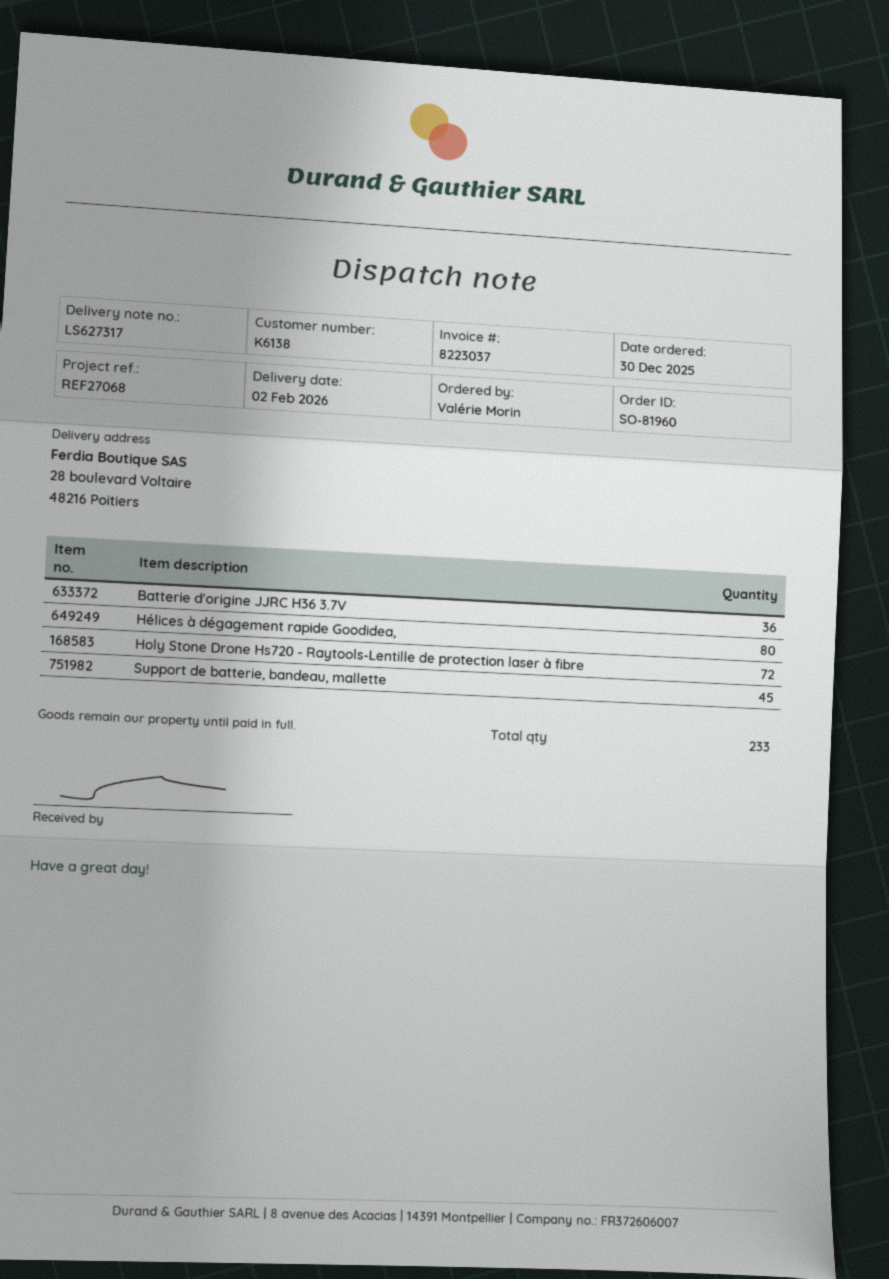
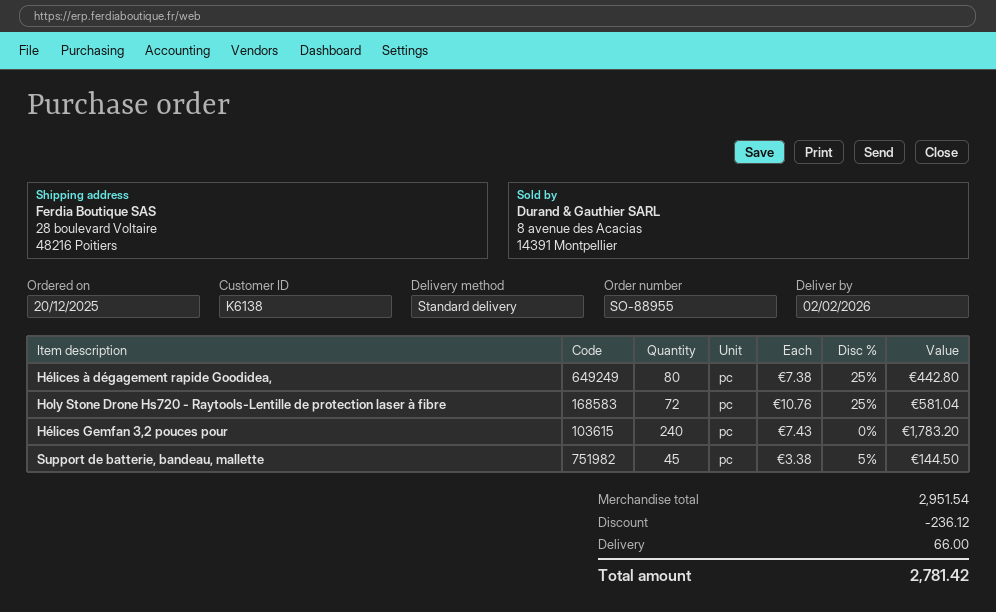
order number: SO-81960 -> SO-88955
order date: 2025-12-30 -> 2025-12-20
Batterie d'origine JJRC H36 3.7V: 36 -> none
Hélices Gemfan 3,2 pouces pour: none -> 240

